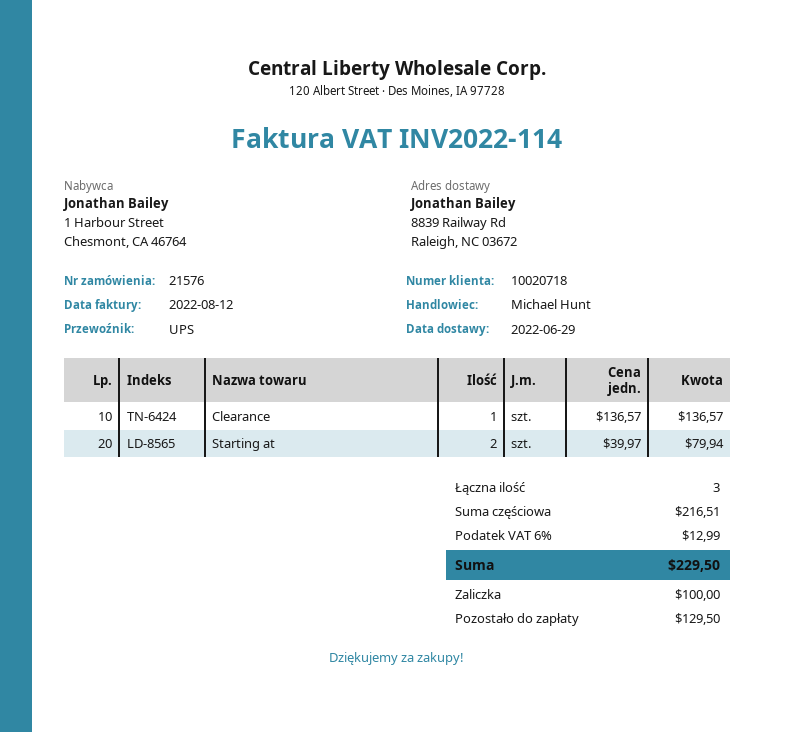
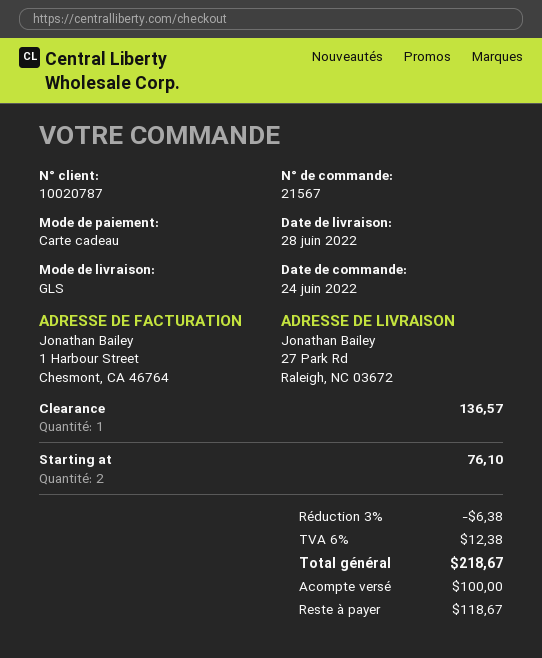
order number: 21576 -> 21567
delivery date: 2022-06-29 -> 2022-06-28
customer number: 10020718 -> 10020787
shipping method: UPS -> GLS
ship to: 8839 Railway Rd, Raleigh, NC 03672 -> 27 Park Rd, Raleigh, NC 03672
Starting at: 2 for 79.94 -> 2 for 76.10
discount: none -> 3% = 6.38
tax: 6% = 12.99 -> 6% = 12.38
total: 229.50 -> 218.67
balance: 129.50 -> 118.67

